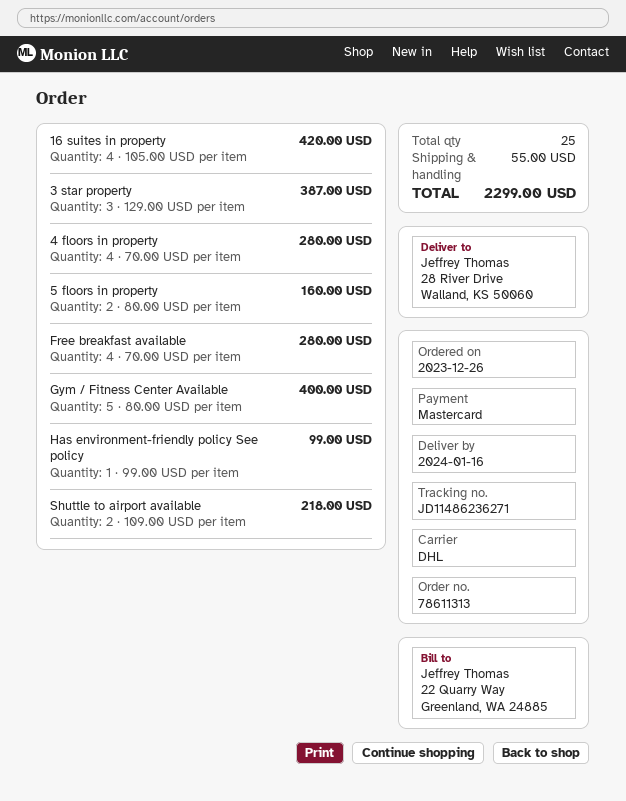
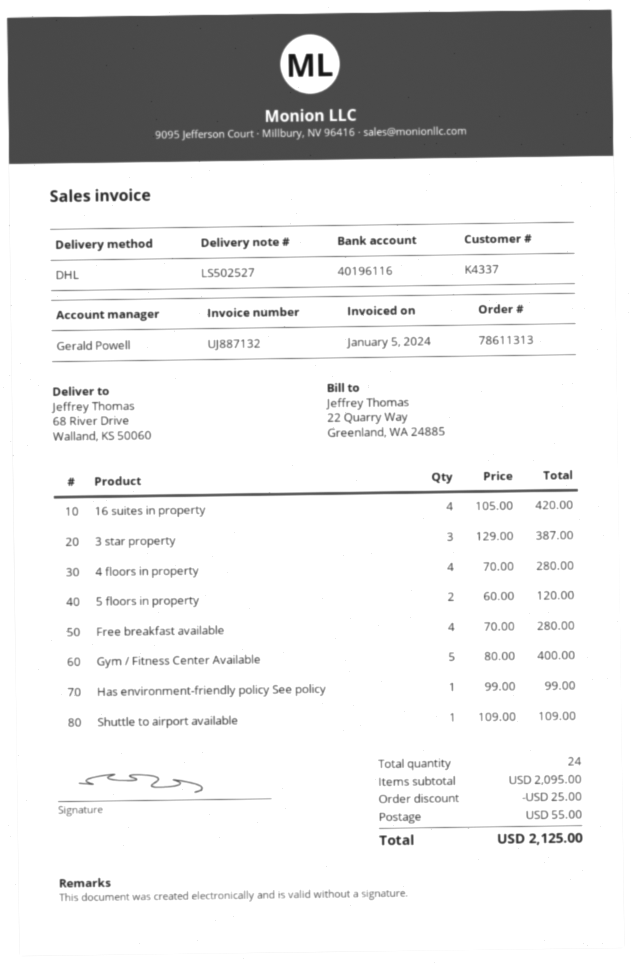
ship to: 28 River Drive, Walland, KS 50060 -> 68 River Drive, Walland, KS 50060
5 floors in property: 2 x 80.00 = 160.00 -> 2 x 60.00 = 120.00
Shuttle to airport available: 2 x 109.00 = 218.00 -> 1 x 109.00 = 109.00
total quantity: 25 -> 24
discount: none -> 25.00
total: 2299.00 -> 2125.00

